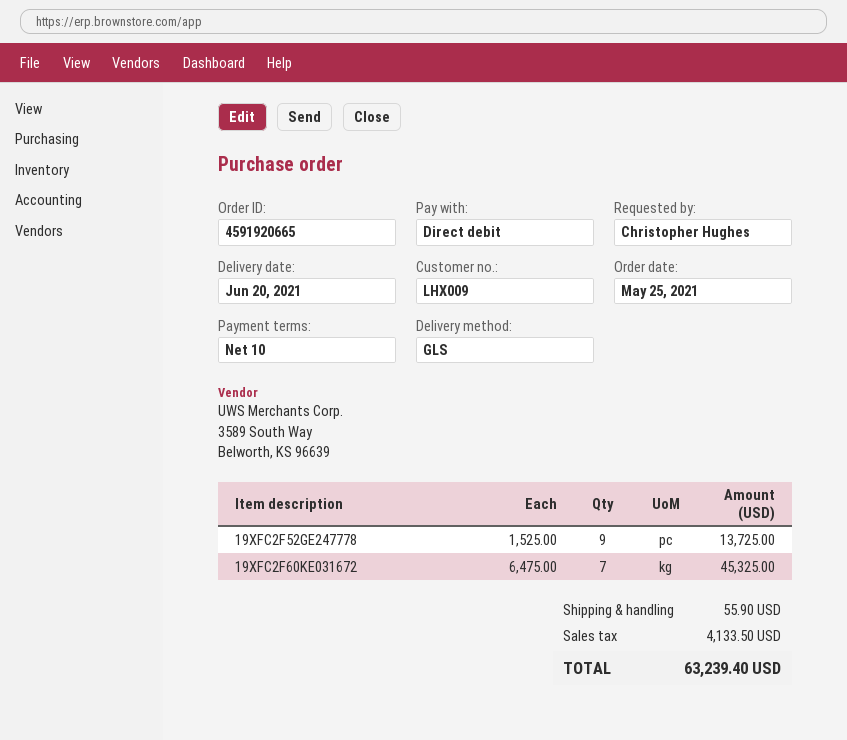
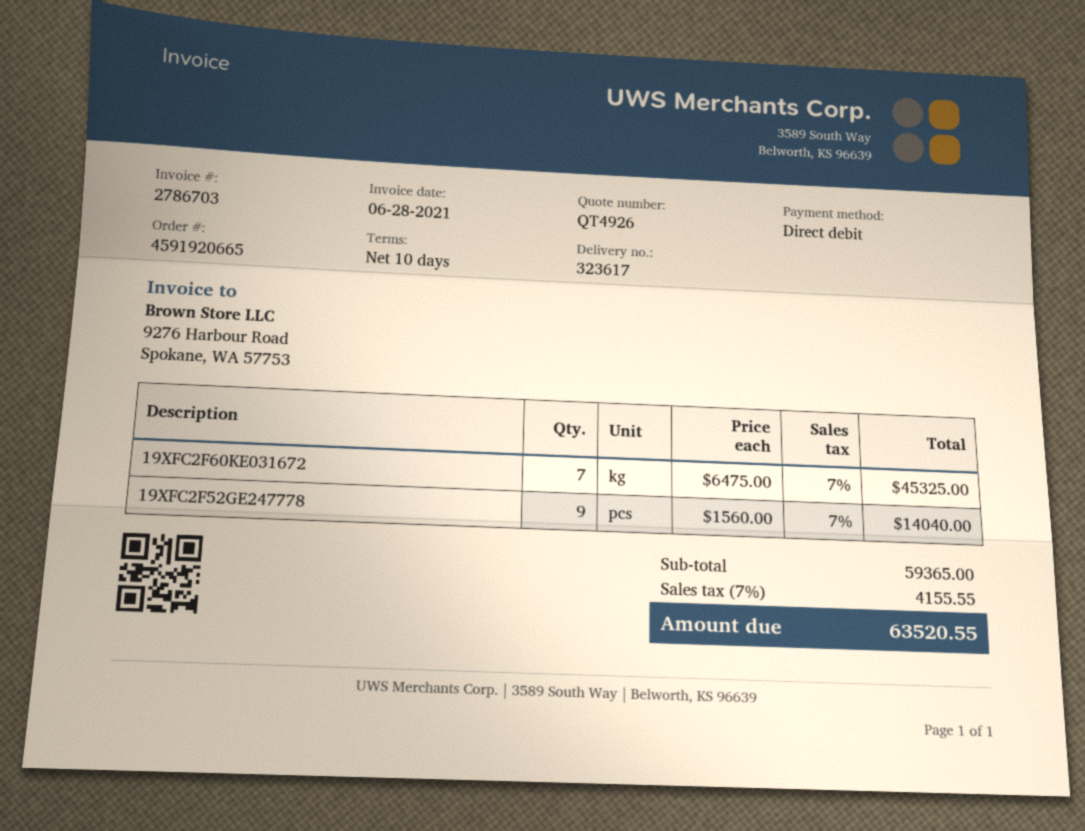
19XFC2F52GE247778: 9 x 1525.00 = 13725.00 -> 9 x 1560.00 = 14040.00
shipping: 55.90 -> none
tax: 4133.50 -> 4155.55
total: 63239.40 -> 63520.55

